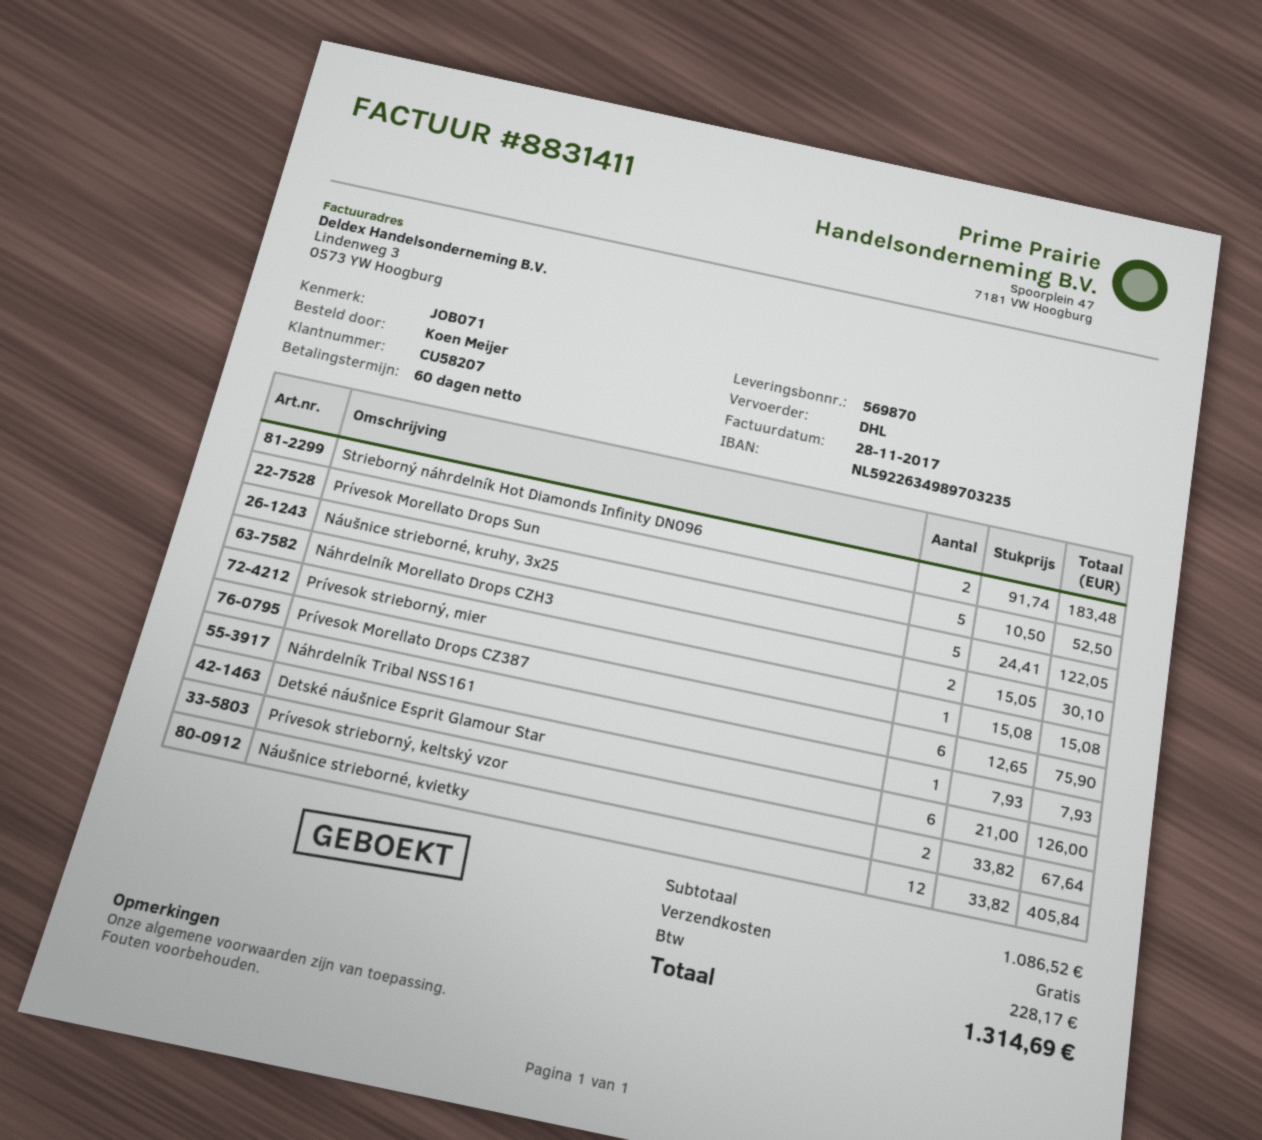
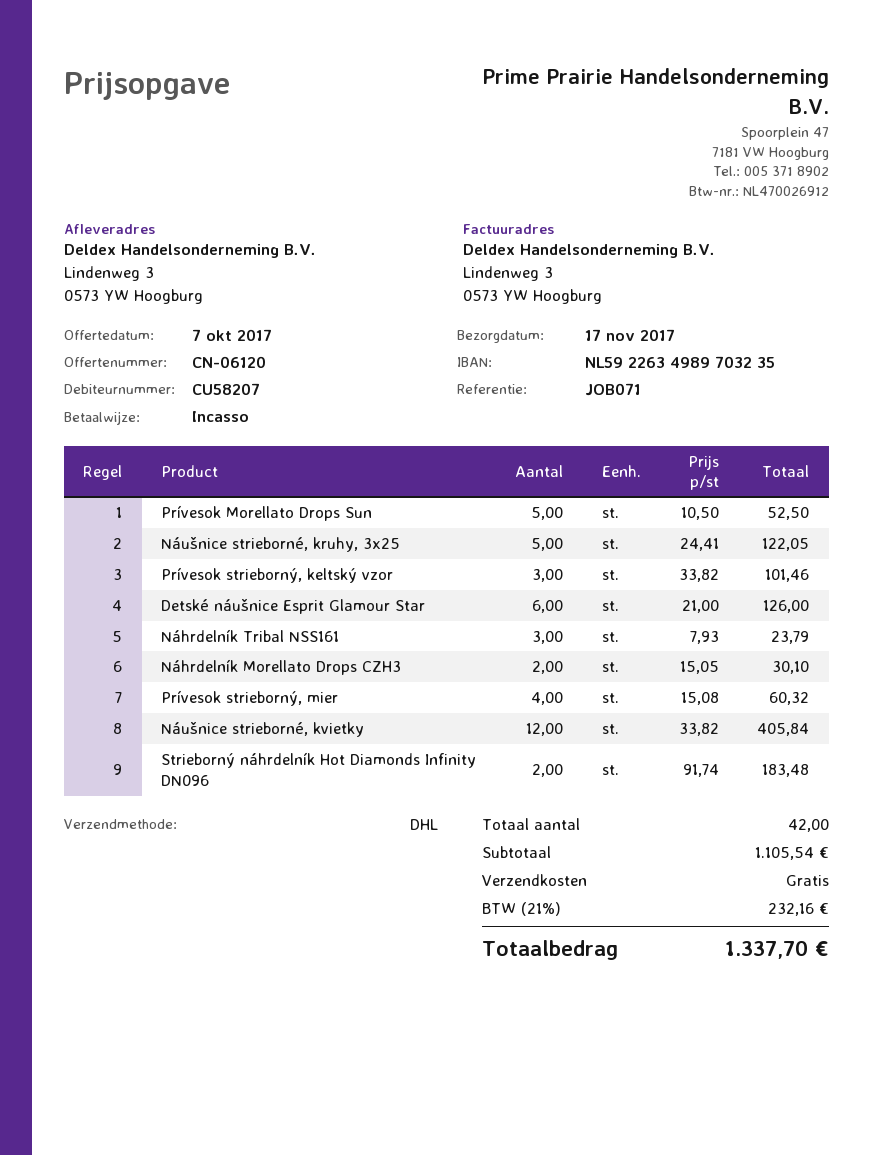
Prívesok strieborný, mier: 1 x 15.08 = 15.08 -> 4 x 15.08 = 60.32
Prívesok Morellato Drops CZ387: 6 x 12.65 = 75.90 -> none
Náhrdelník Tribal NSS161: 1 x 7.93 = 7.93 -> 3 x 7.93 = 23.79
Prívesok strieborný, keltský vzor: 2 x 33.82 = 67.64 -> 3 x 33.82 = 101.46
subtotal: 1086.52 -> 1105.54
tax: 228.17 -> 232.16
total: 1314.69 -> 1337.70

